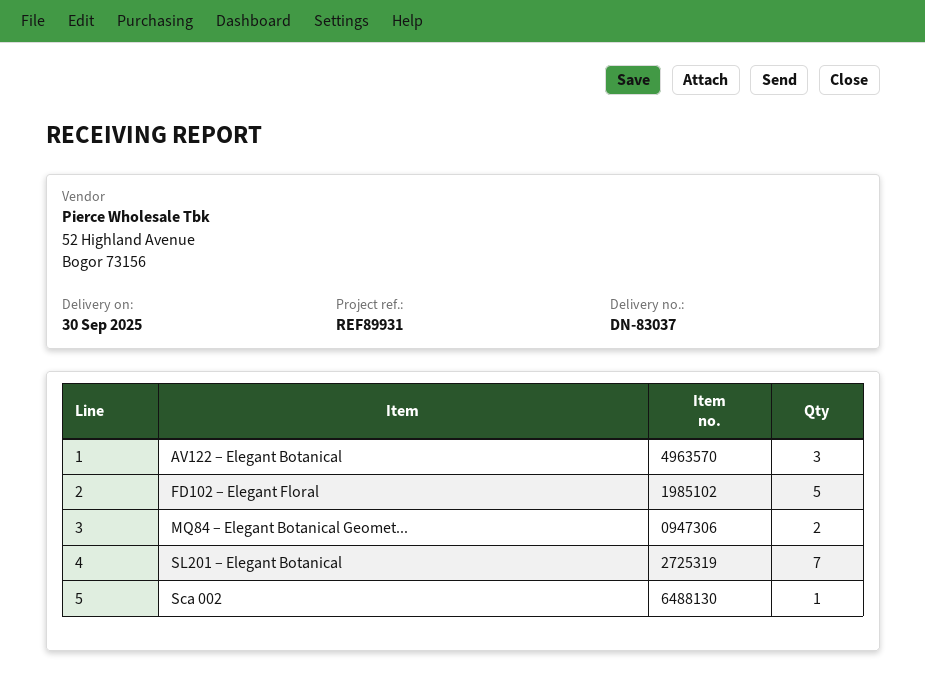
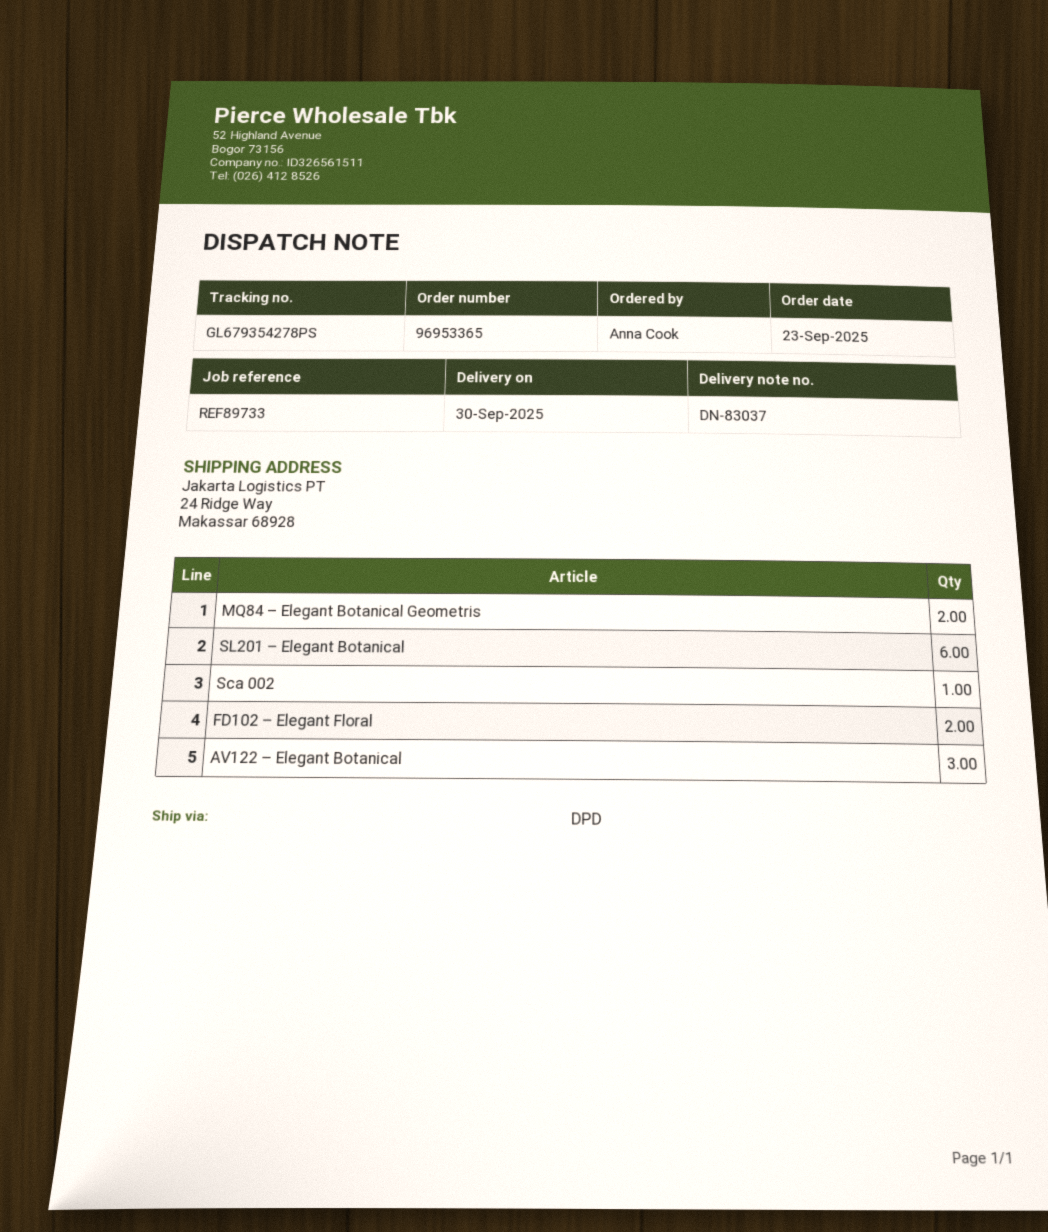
reference: REF89931 -> REF89733
FD102 – Elegant Floral: 5 -> 2
SL201 – Elegant Botanical: 7 -> 6

